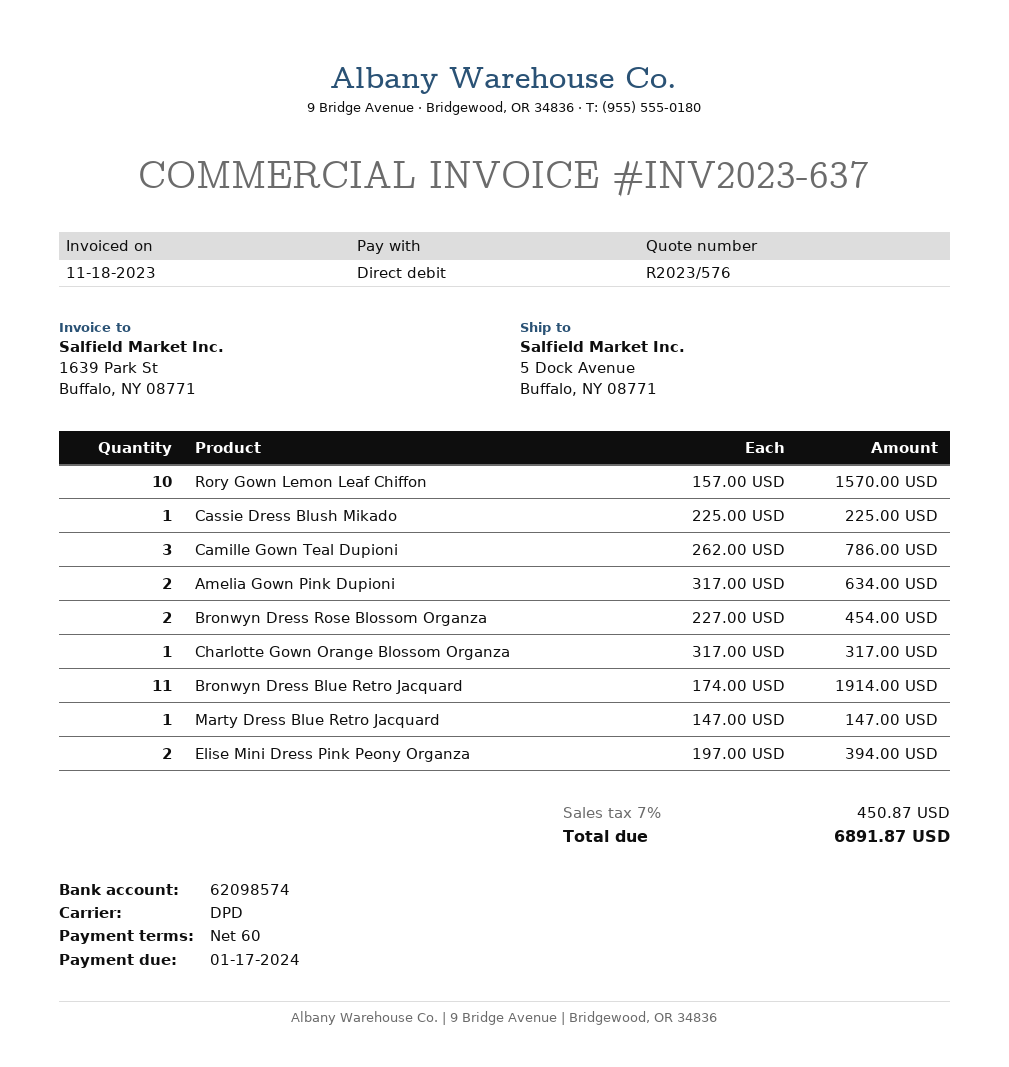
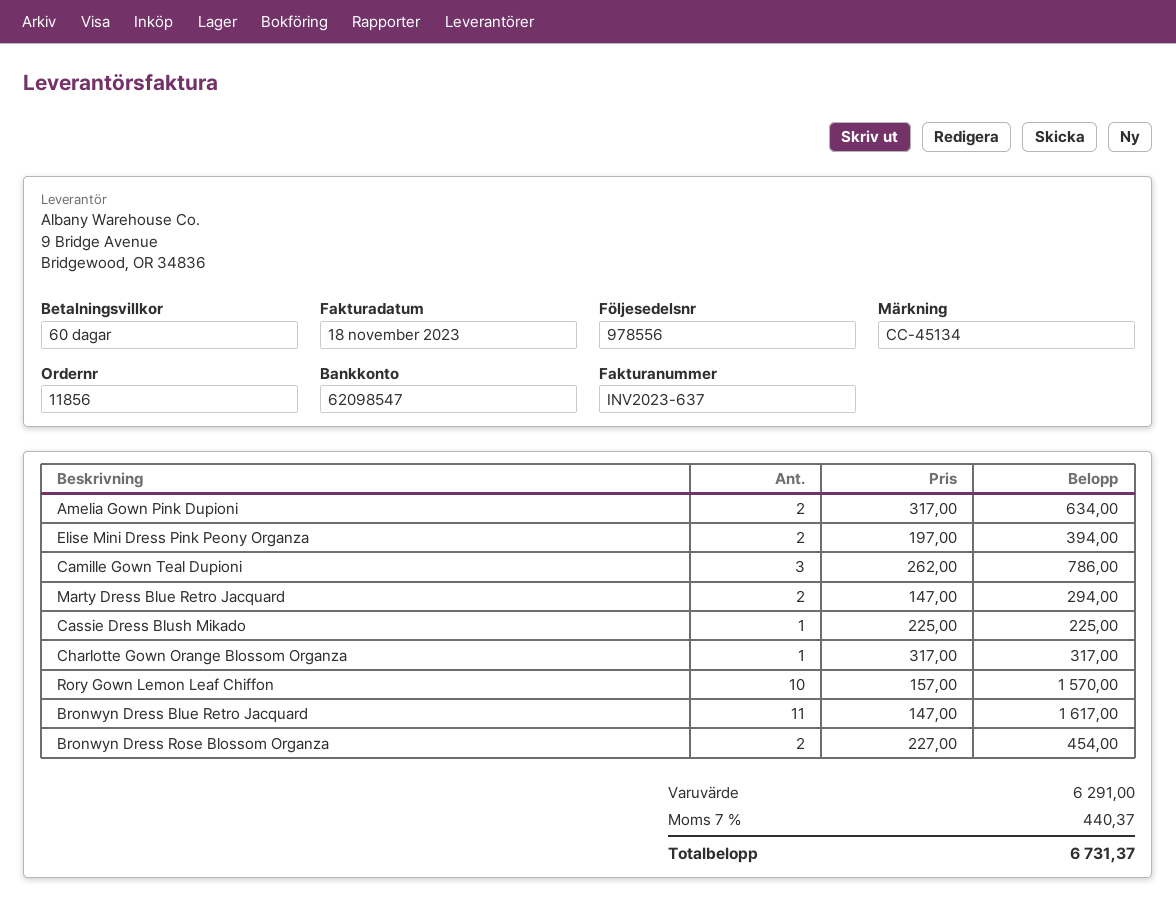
bank account: 62098574 -> 62098547
Bronwyn Dress Blue Retro Jacquard: 11 x 174.00 = 1914.00 -> 11 x 147.00 = 1617.00
Marty Dress Blue Retro Jacquard: 1 x 147.00 = 147.00 -> 2 x 147.00 = 294.00
tax: 7% = 450.87 -> 7% = 440.37
total: 6891.87 -> 6731.37

